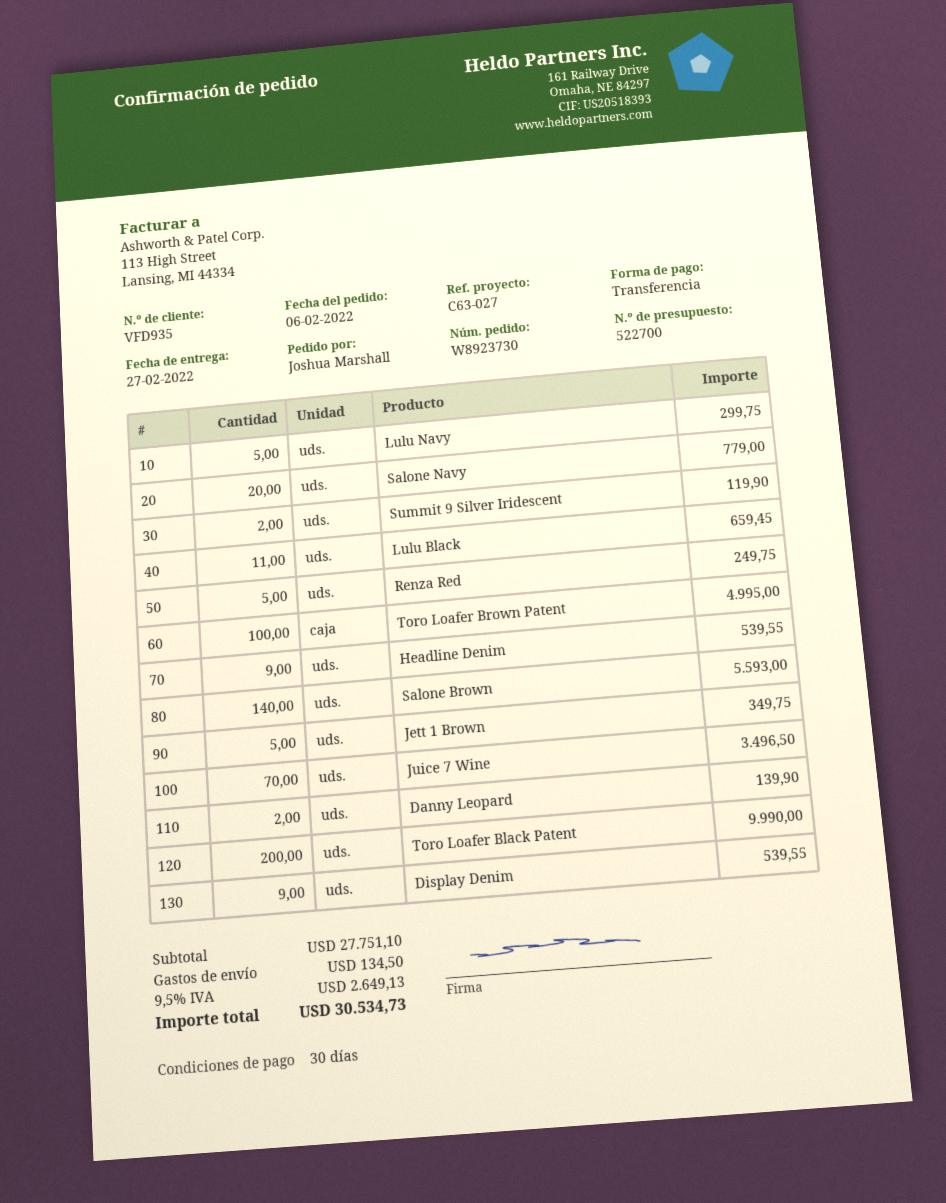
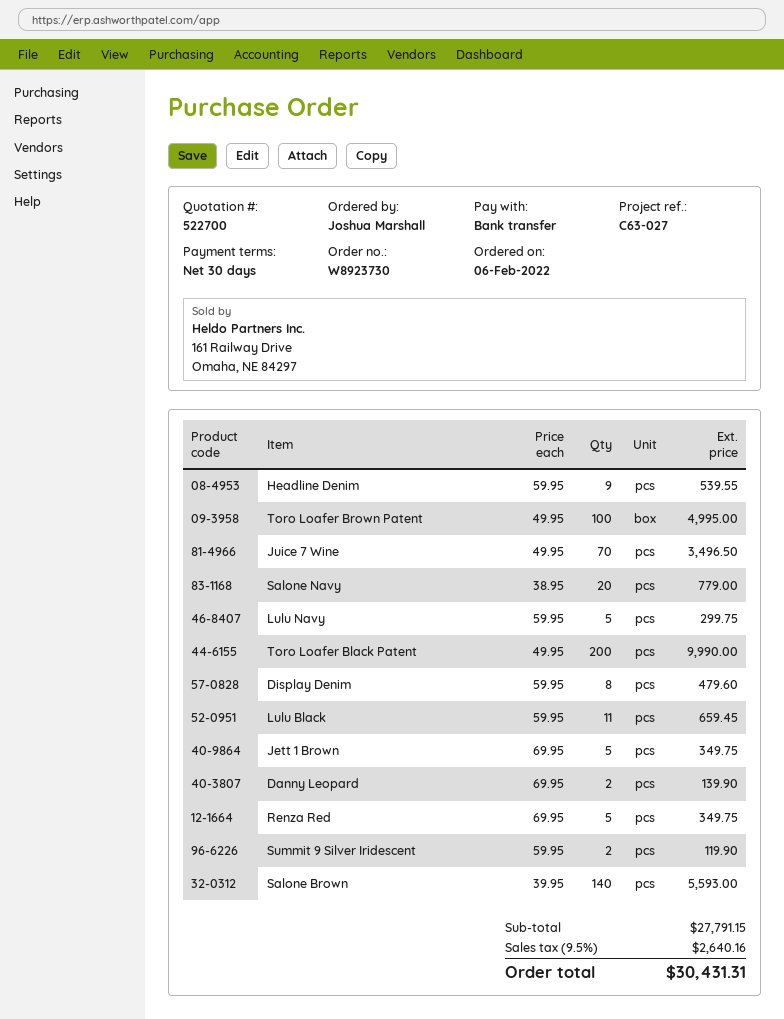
Renza Red: 5 for 249.75 -> 5 for 349.75
Display Denim: 9 for 539.55 -> 8 for 479.60
subtotal: 27751.10 -> 27791.15
shipping: 134.50 -> none
tax: 9.5% = 2649.13 -> 9.5% = 2640.16
total: 30534.73 -> 30431.31

